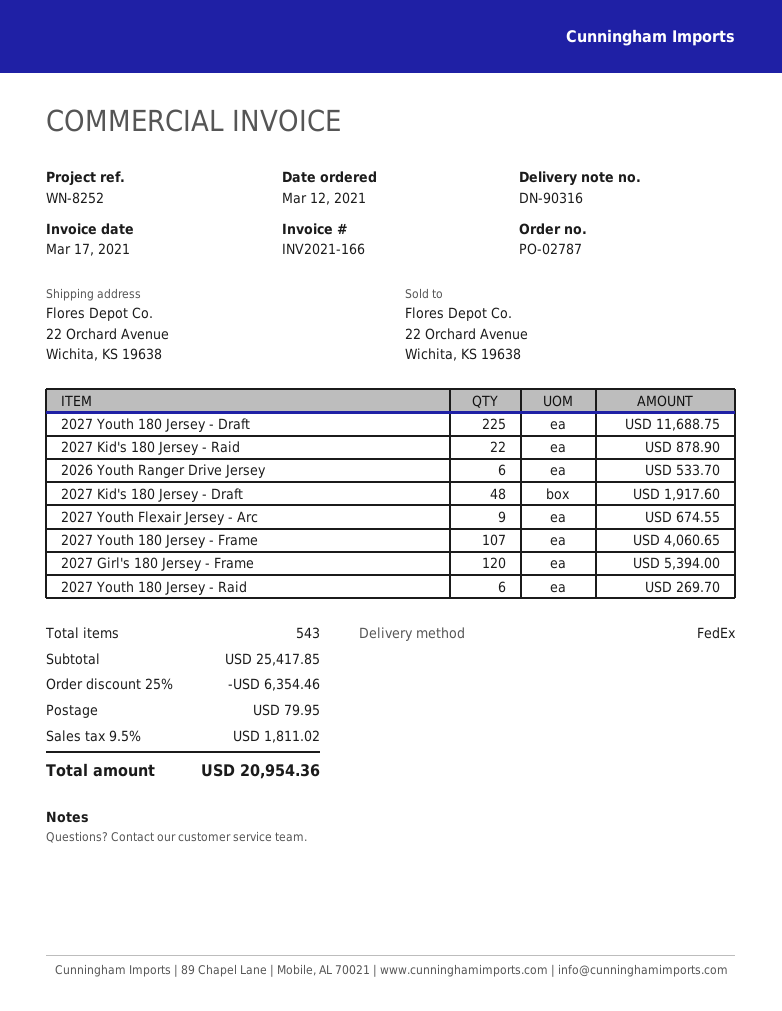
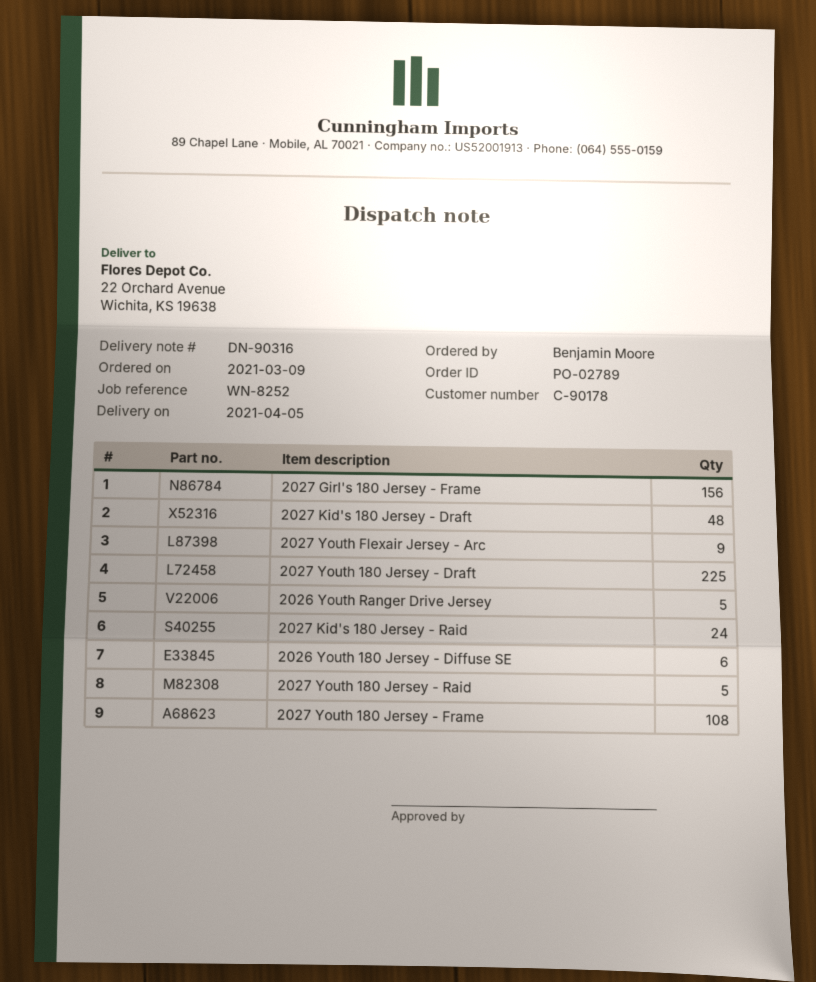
order number: PO-02787 -> PO-02789
order date: 2021-03-12 -> 2021-03-09
2027 Kid's 180 Jersey - Raid: 22 -> 24
2026 Youth Ranger Drive Jersey: 6 -> 5
2027 Youth 180 Jersey - Frame: 107 -> 108
2027 Girl's 180 Jersey - Frame: 120 -> 156
2027 Youth 180 Jersey - Raid: 6 -> 5
2026 Youth 180 Jersey - Diffuse SE: none -> 6

